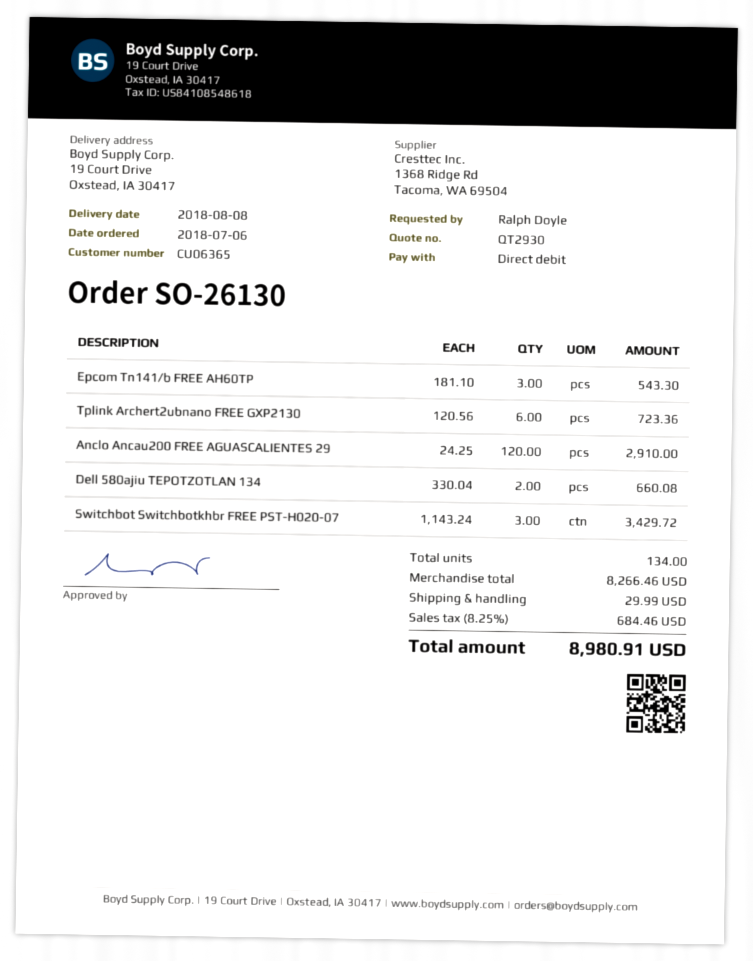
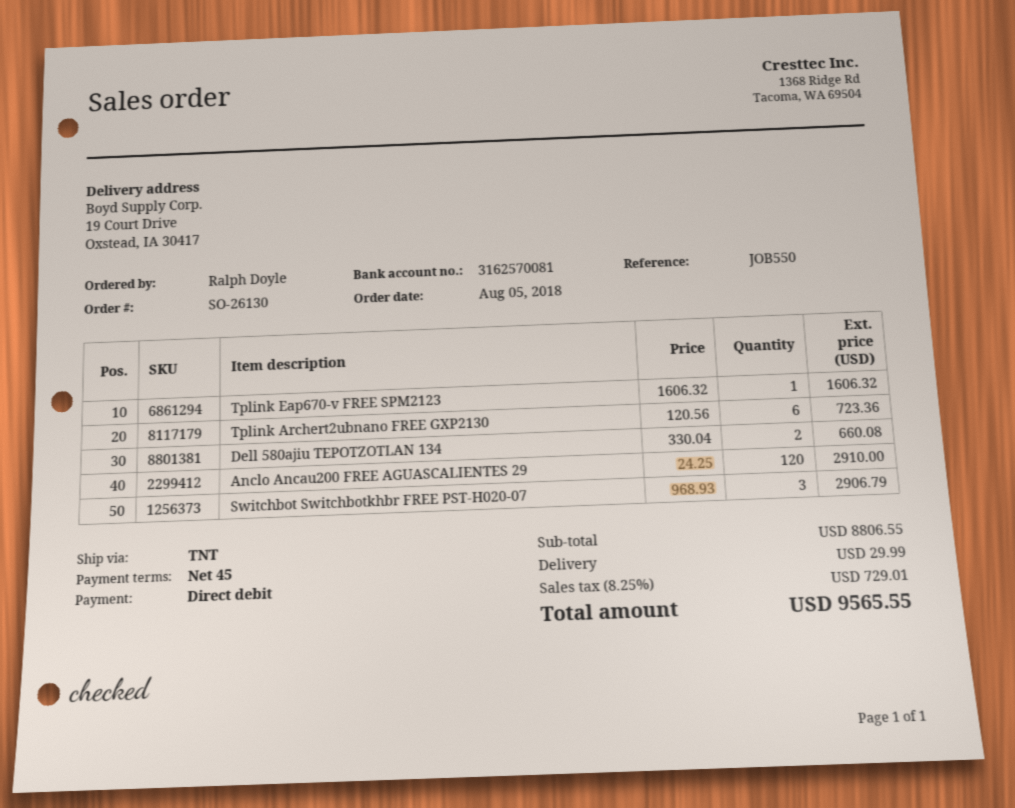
order date: 2018-07-06 -> 2018-08-05
Epcom Tn141/b FREE AH60TP: 3 x 181.10 = 543.30 -> none
Switchbot Switchbotkhbr FREE PST-H020-07: 3 x 1143.24 = 3429.72 -> 3 x 968.93 = 2906.79
Tplink Eap670-v FREE SPM2123: none -> 1 x 1606.32 = 1606.32
subtotal: 8266.46 -> 8806.55
tax: 8.25% = 684.46 -> 8.25% = 729.01
total: 8980.91 -> 9565.55

